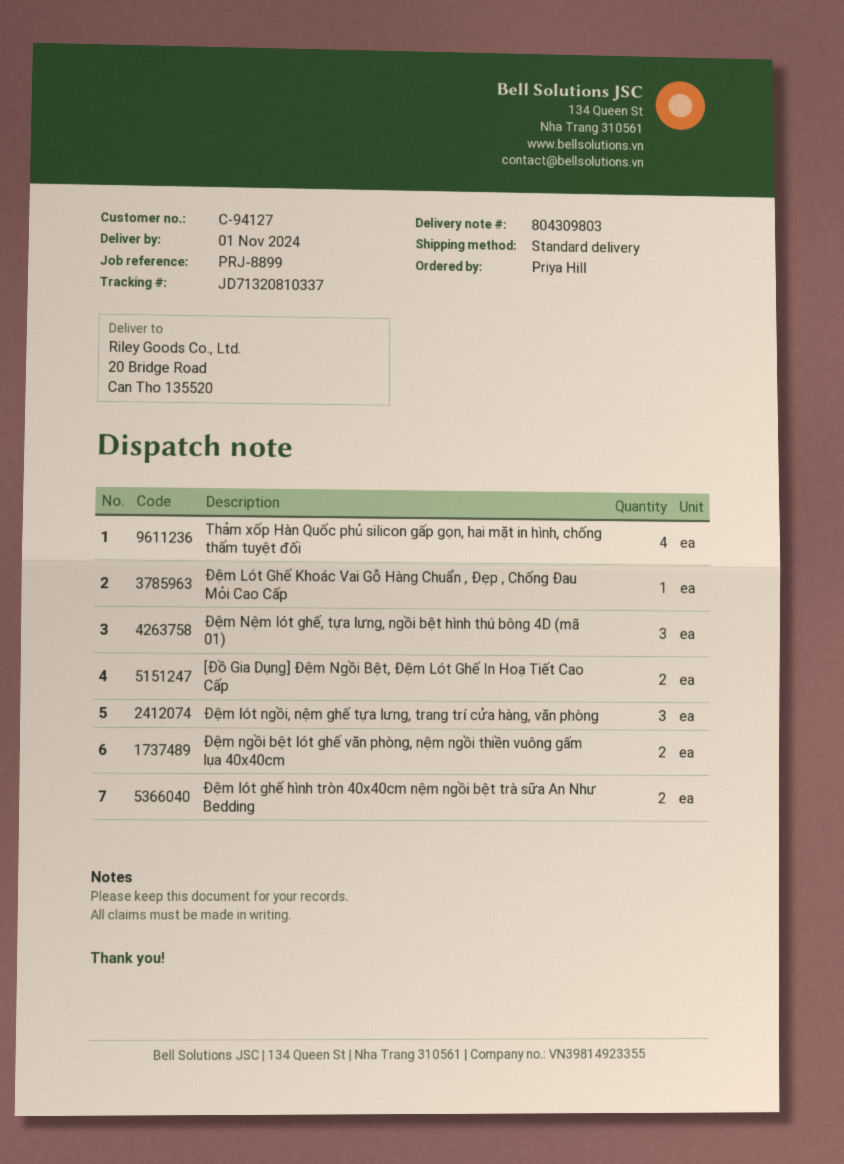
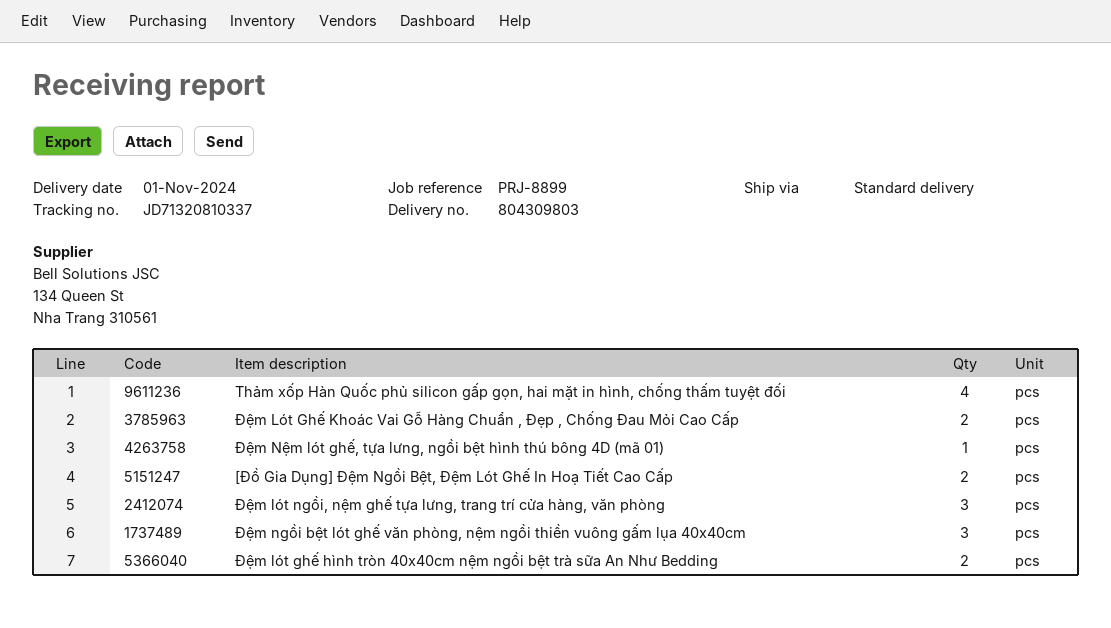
Đệm Lót Ghế Khoác Vai Gỗ Hàng Chuẩn , Đẹp , Chống Đau Mỏi Cao Cấp: 1 -> 2
Đệm Nệm lót ghế, tựa lưng, ngồi bệt hình thú bông 4D (mã 01): 3 -> 1
Đệm ngồi bệt lót ghế văn phòng, nệm ngồi thiền vuông gấm lụa 40x40cm: 2 -> 3

